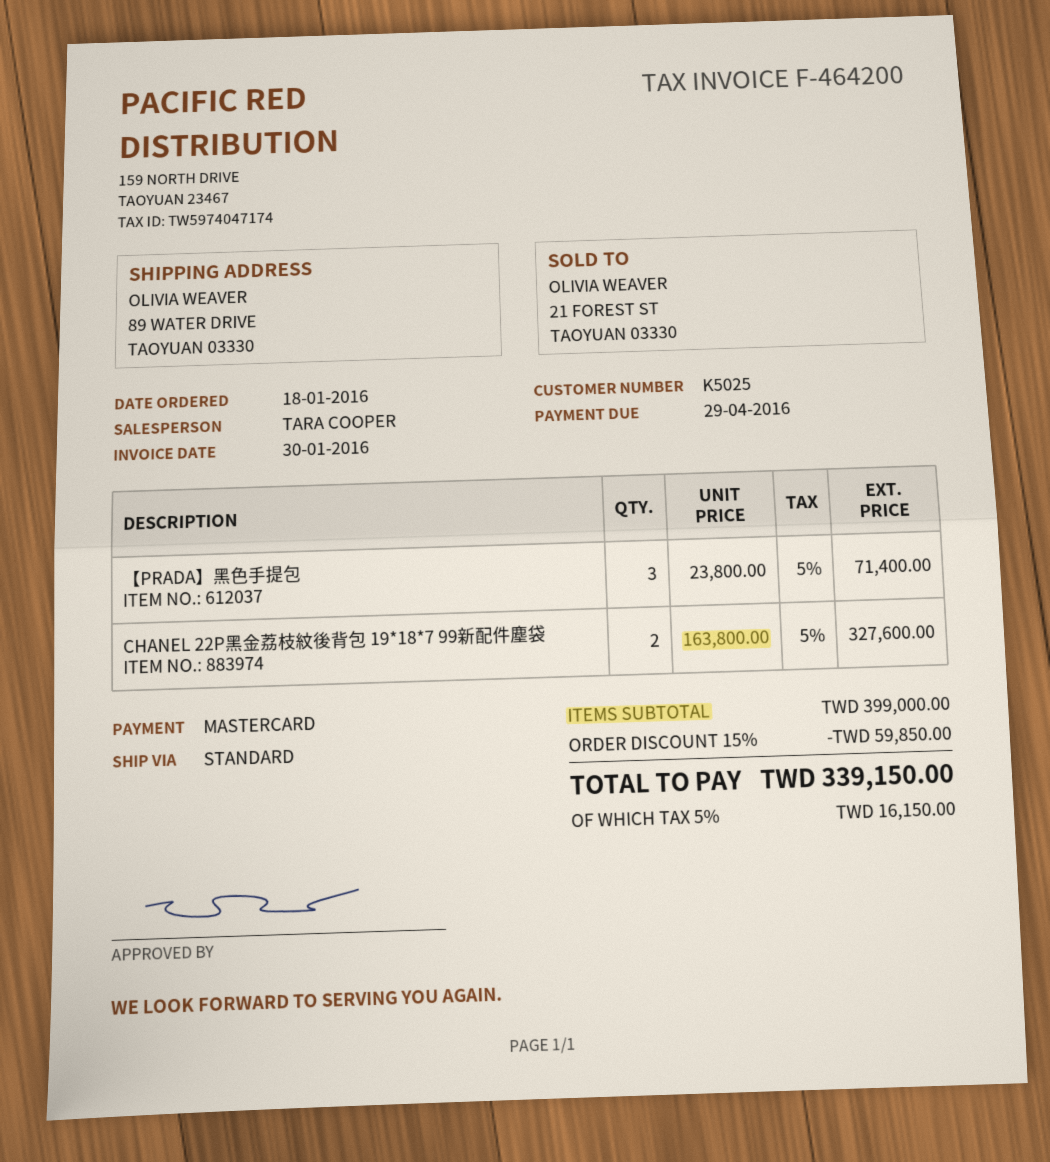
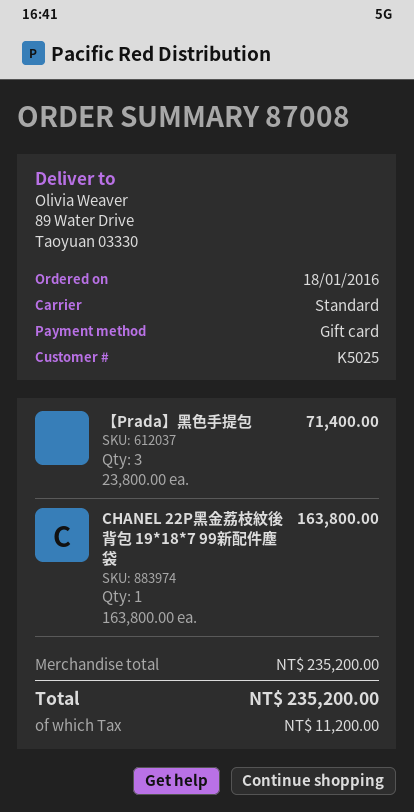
payment method: Mastercard -> gift card
CHANEL 22P黑金荔枝紋後背包 19*18*7 99新配件塵袋: 2 x 163800.00 = 327600.00 -> 1 x 163800.00 = 163800.00
subtotal: 399000.00 -> 235200.00
discount: 15% = 59850.00 -> none
tax: 16150.00 -> 11200.00
total: 339150.00 -> 235200.00

